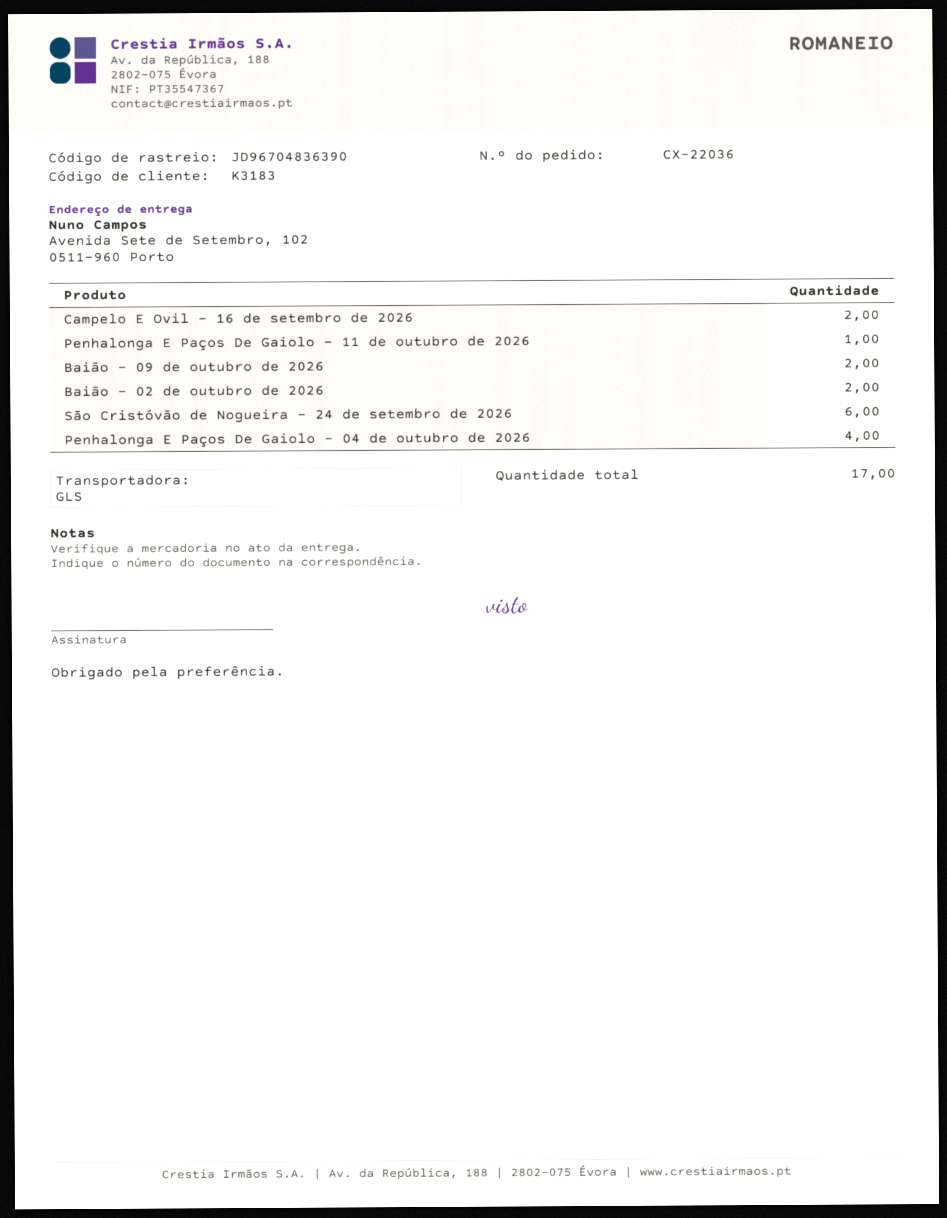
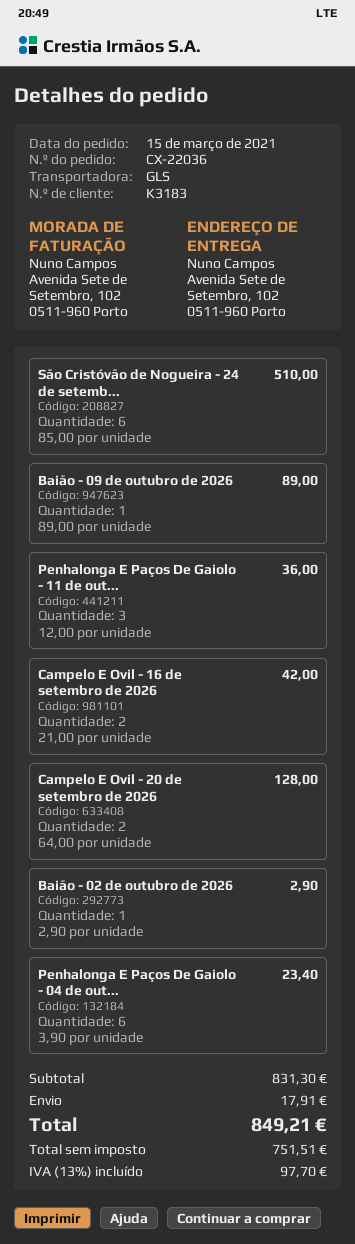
Penhalonga E Paços De Gaiolo - 11 de outubro de 2026: 1 -> 3
Baião - 09 de outubro de 2026: 2 -> 1
Baião - 02 de outubro de 2026: 2 -> 1
Penhalonga E Paços De Gaiolo - 04 de outubro de 2026: 4 -> 6
Campelo E Ovil - 20 de setembro de 2026: none -> 2

